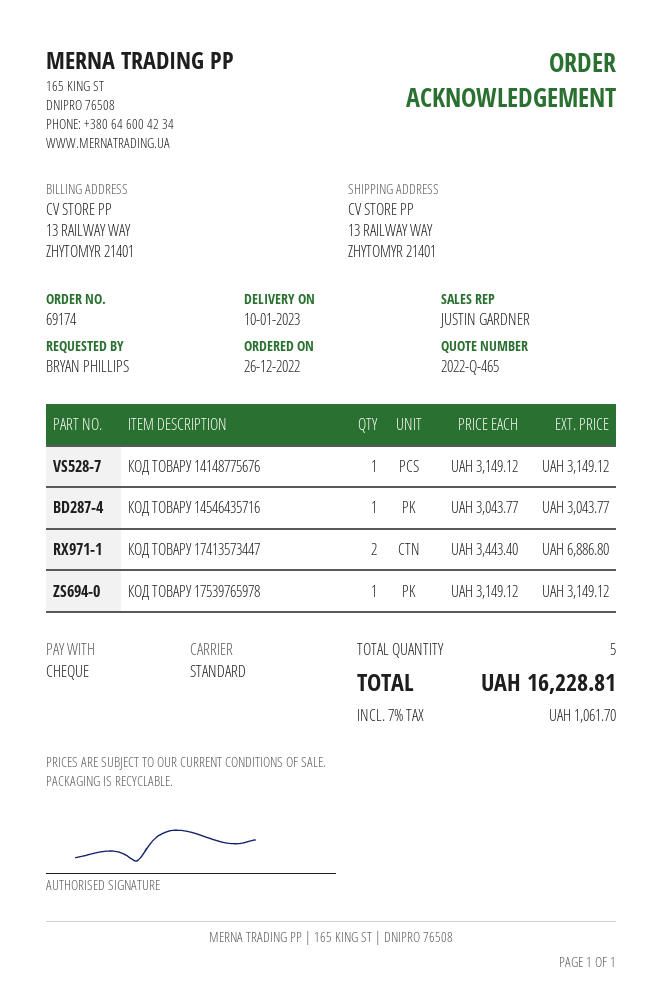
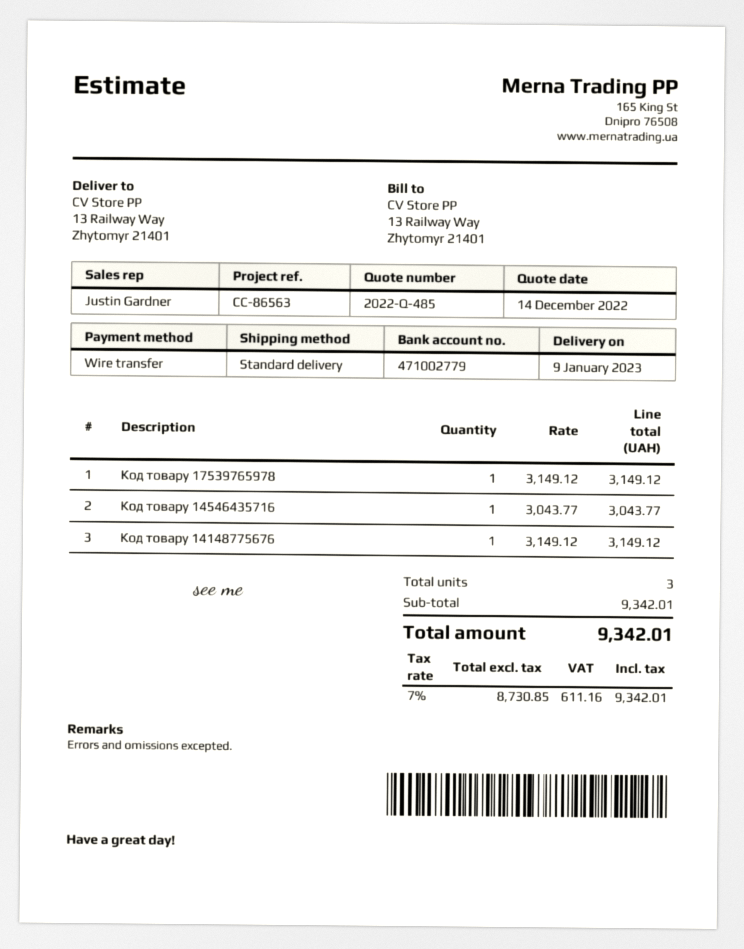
quote number: 2022-Q-465 -> 2022-Q-485
delivery date: 2023-01-10 -> 2023-01-09
payment method: cheque -> bank transfer
КОД ТОВАРУ 17413573447: 2 x 3443.40 = 6886.80 -> none
total quantity: 5 -> 3
tax: 7% = 1061.70 -> 7% = 611.16
total: 16228.81 -> 9342.01

